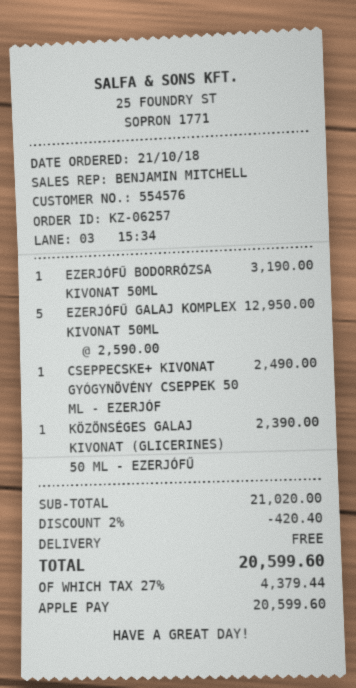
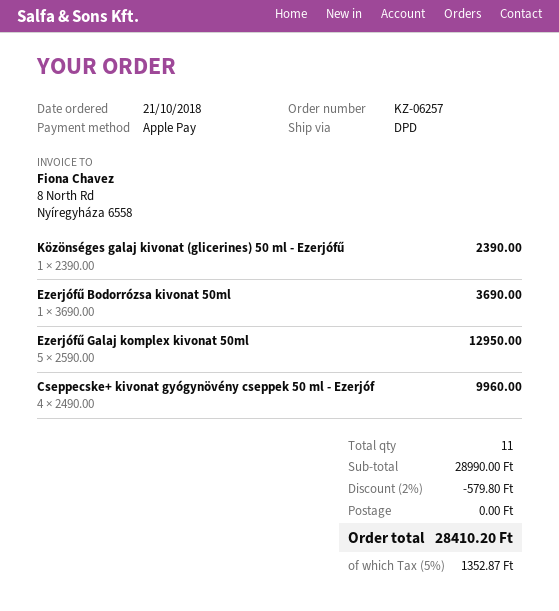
EZERJÓFŰ BODORRÓZSA KIVONAT 50ML: 1 x 3190.00 = 3190.00 -> 1 x 3690.00 = 3690.00
CSEPPECSKE+ KIVONAT GYÓGYNÖVÉNY CSEPPEK 50 ML - EZERJÓF: 1 x 2490.00 = 2490.00 -> 4 x 2490.00 = 9960.00
subtotal: 21020.00 -> 28990.00
discount: 2% = 420.40 -> 2% = 579.80
tax: 27% = 4379.44 -> 5% = 1352.87
total: 20599.60 -> 28410.20

